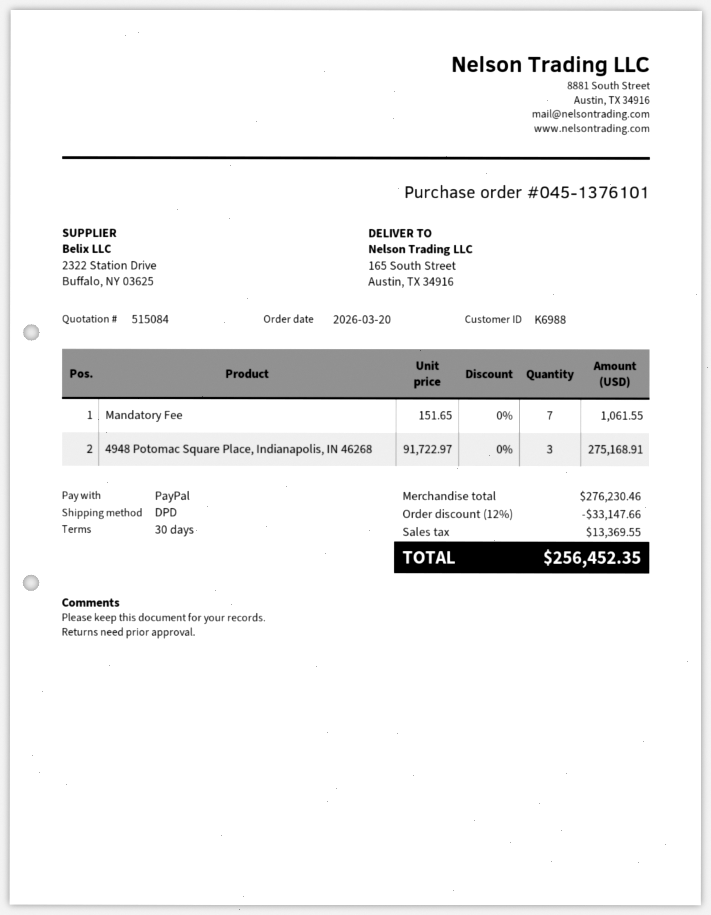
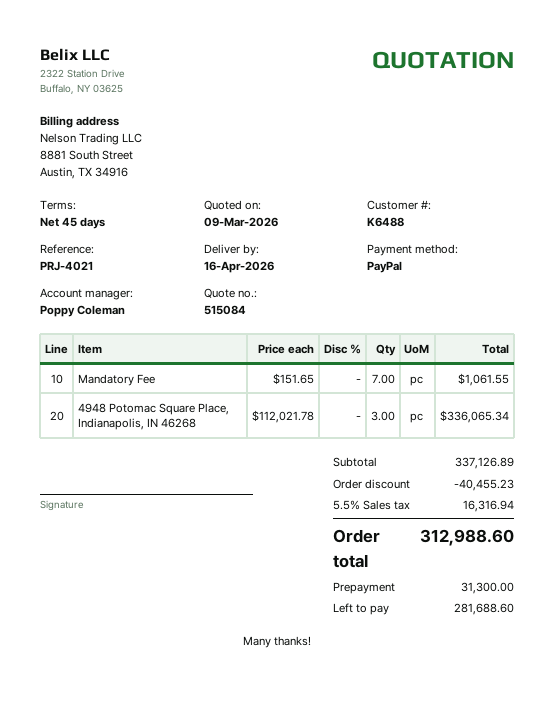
payment terms: 30 days -> 45 days
customer number: K6988 -> K6488
4948 Potomac Square Place, Indianapolis, IN 46268: 3 x 91722.97 = 275168.91 -> 3 x 112021.78 = 336065.34
subtotal: 276230.46 -> 337126.89
discount: 33147.66 -> 40455.23
tax: 13369.55 -> 16316.94
total: 256452.35 -> 312988.60

